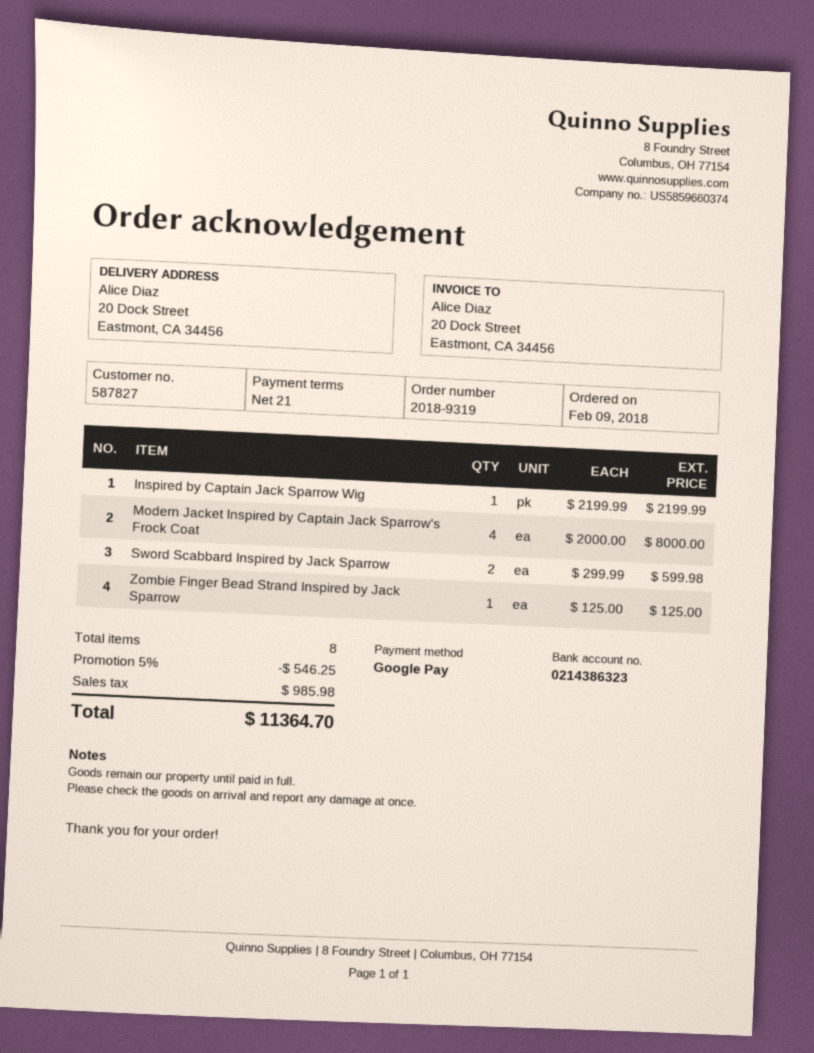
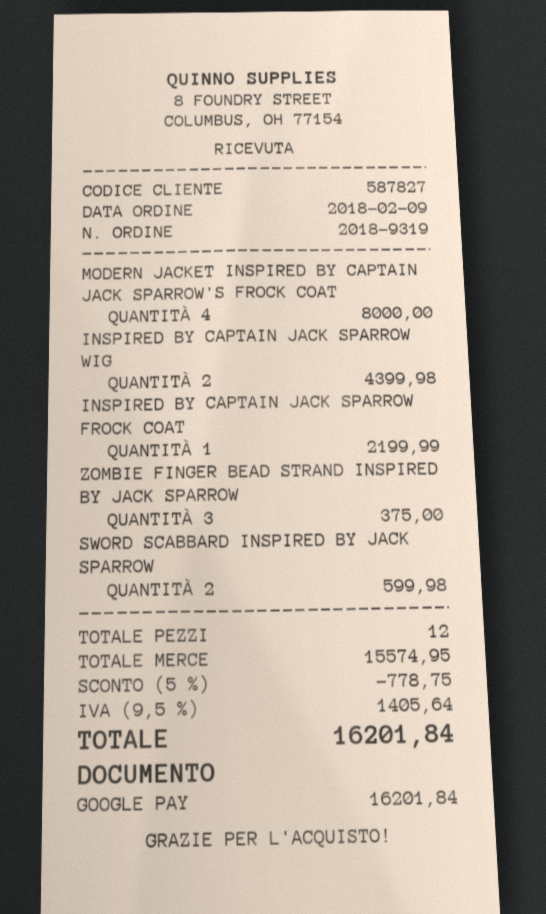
Inspired by Captain Jack Sparrow Wig: 1 for 2199.99 -> 2 for 4399.98
Zombie Finger Bead Strand Inspired by Jack Sparrow: 1 for 125.00 -> 3 for 375.00
INSPIRED BY CAPTAIN JACK SPARROW FROCK COAT: none -> 1 for 2199.99
total quantity: 8 -> 12
discount: 5% = 546.25 -> 5% = 778.75
tax: 985.98 -> 1405.64
total: 11364.70 -> 16201.84

